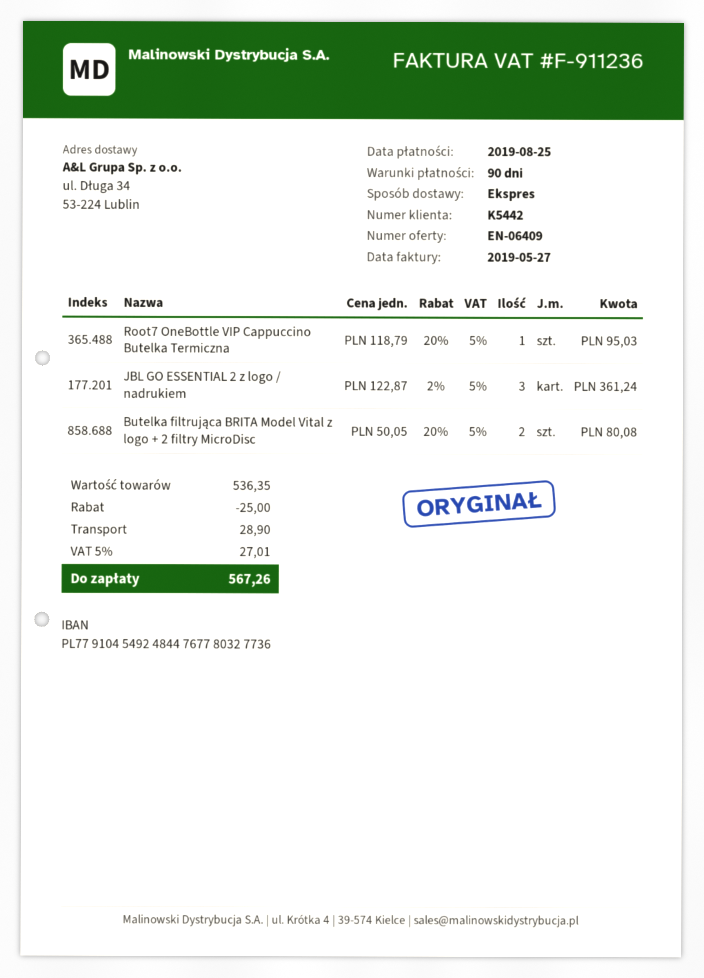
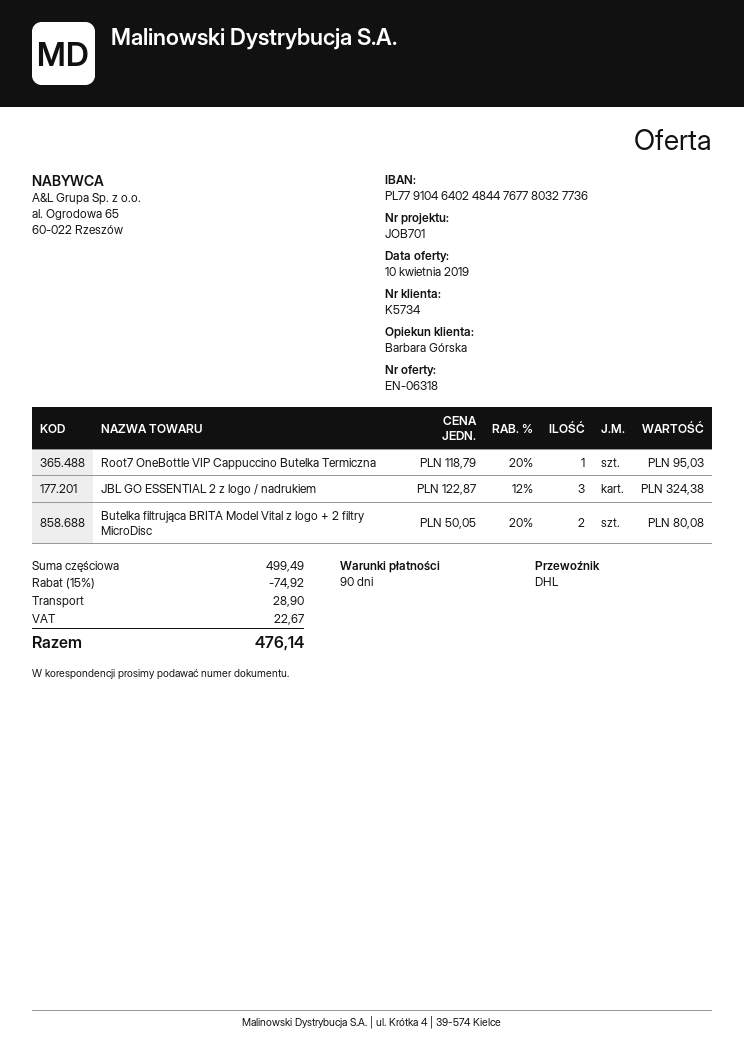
quote number: EN-06409 -> EN-06318
customer number: K5442 -> K5734
bank account: PL77910454924844767780327736 -> PL77910464024844767780327736
shipping method: express -> DHL
JBL GO ESSENTIAL 2 z logo / nadrukiem: 3 x 122.87 - 2% = 361.24 -> 3 x 122.87 - 12% = 324.38
subtotal: 536.35 -> 499.49
discount: 25.00 -> 74.92
tax: 27.01 -> 22.67
total: 567.26 -> 476.14

